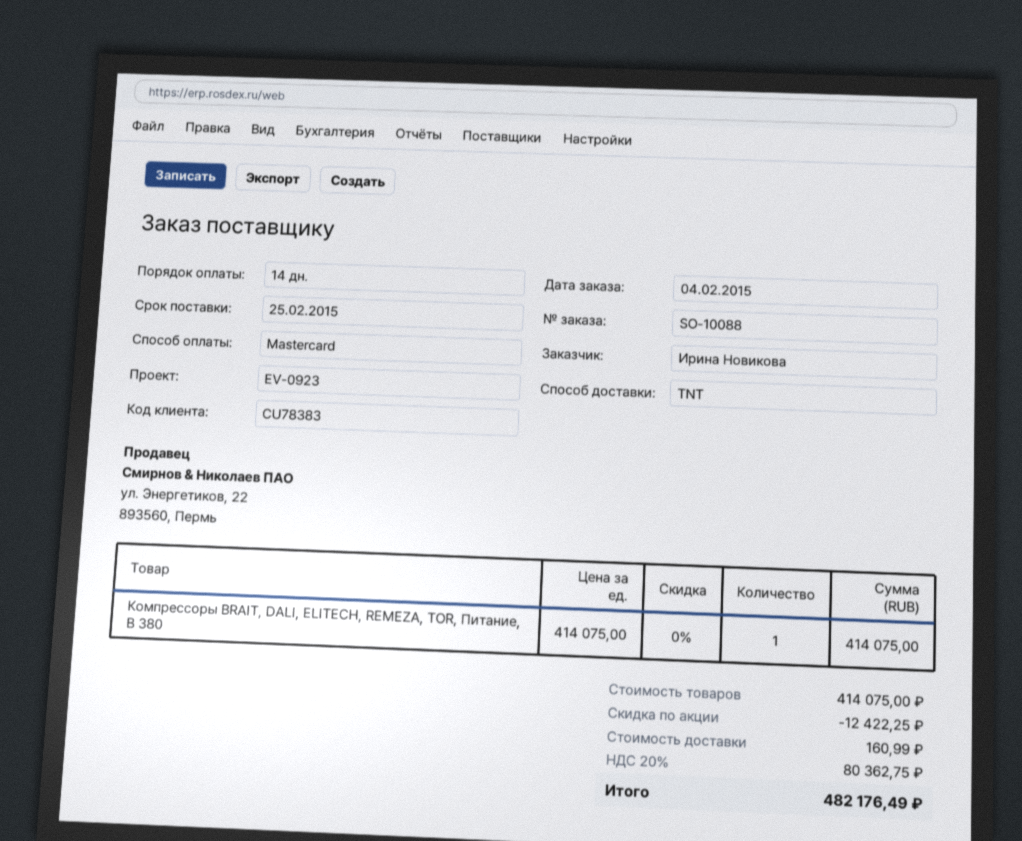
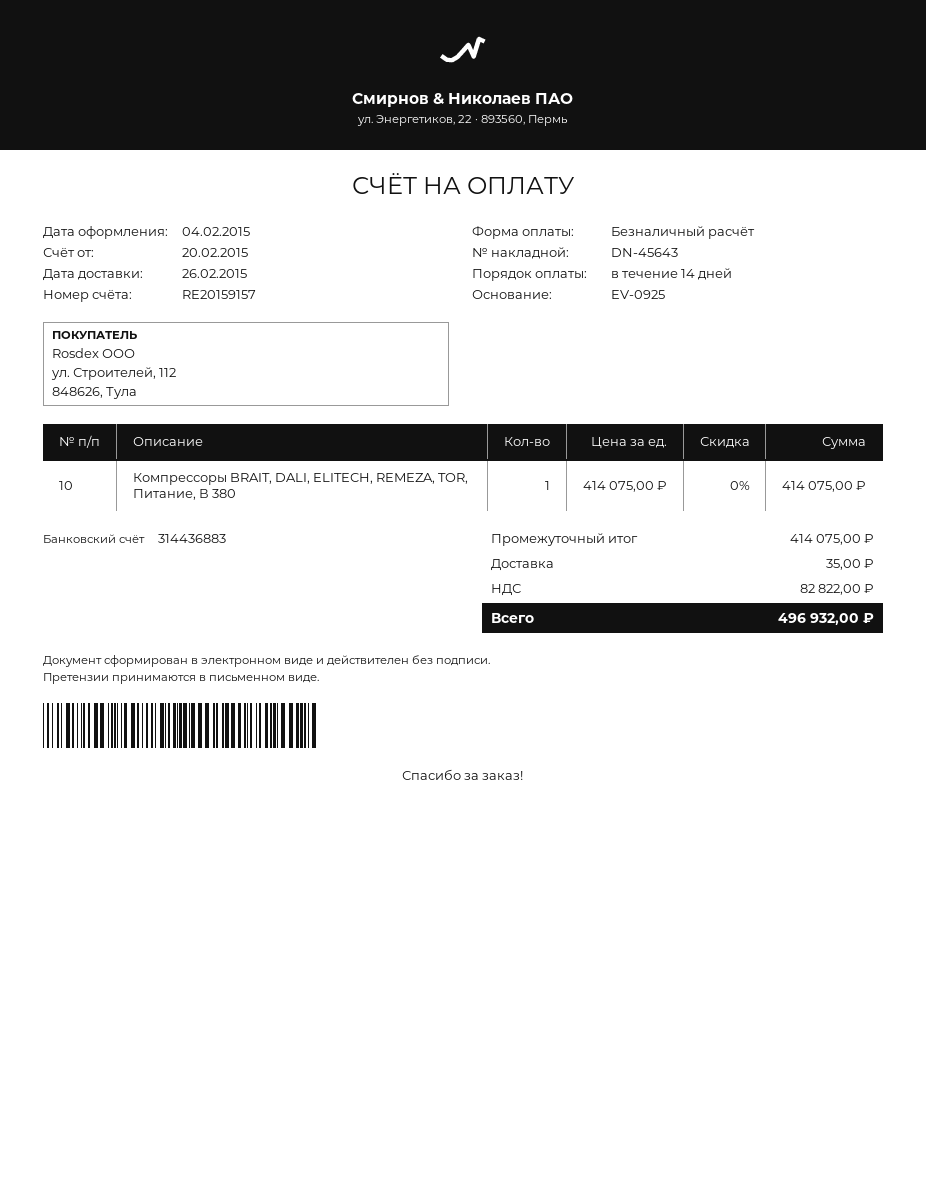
delivery date: 2015-02-25 -> 2015-02-26
reference: EV-0923 -> EV-0925
payment method: Mastercard -> bank transfer
discount: 12422.25 -> none
shipping: 160.99 -> 35.00
tax: 80362.75 -> 82822.00
total: 482176.49 -> 496932.00

